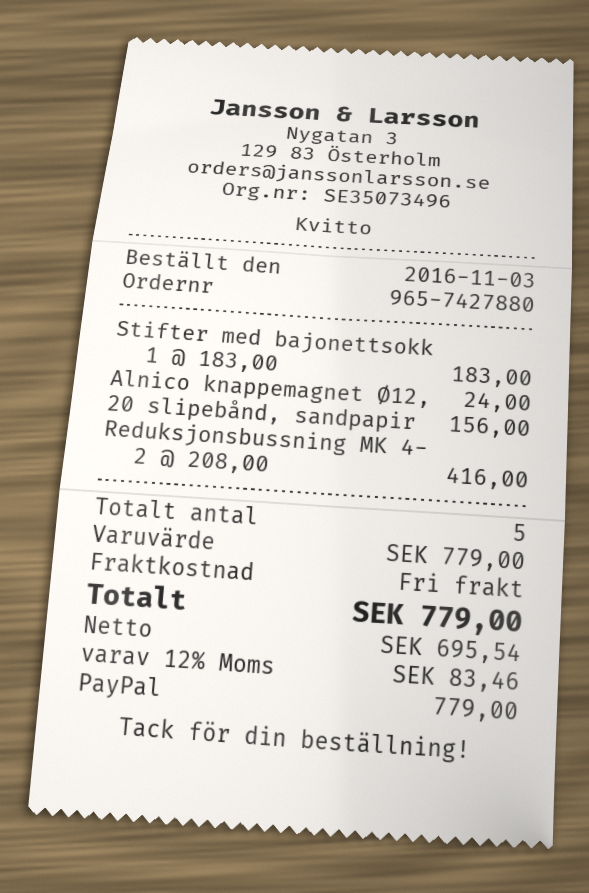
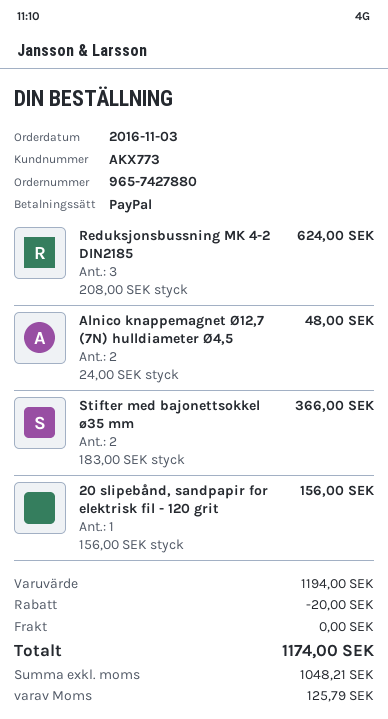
Stifter med bajonettsokk: 1 x 183.00 = 183.00 -> 2 x 183.00 = 366.00
Alnico knappemagnet Ø12,: 1 x 24.00 = 24.00 -> 2 x 24.00 = 48.00
Reduksjonsbussning MK 4-: 2 x 208.00 = 416.00 -> 3 x 208.00 = 624.00
subtotal: 779.00 -> 1194.00
discount: none -> 20.00
net: 695.54 -> 1048.21
tax: 83.46 -> 125.79
total: 779.00 -> 1174.00

